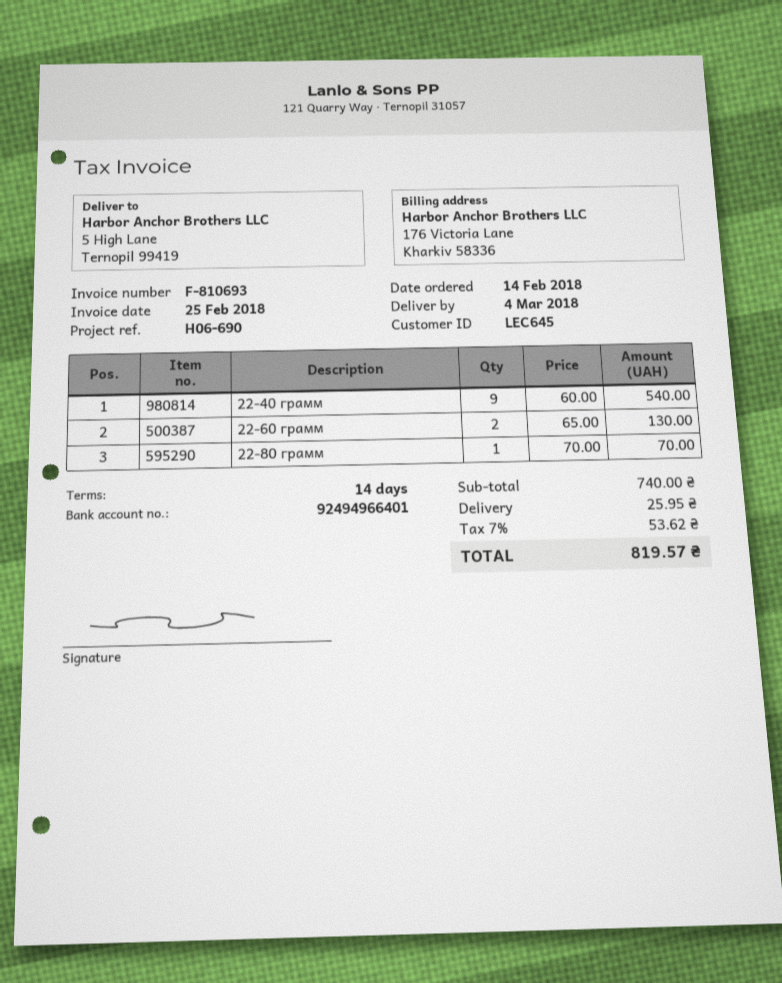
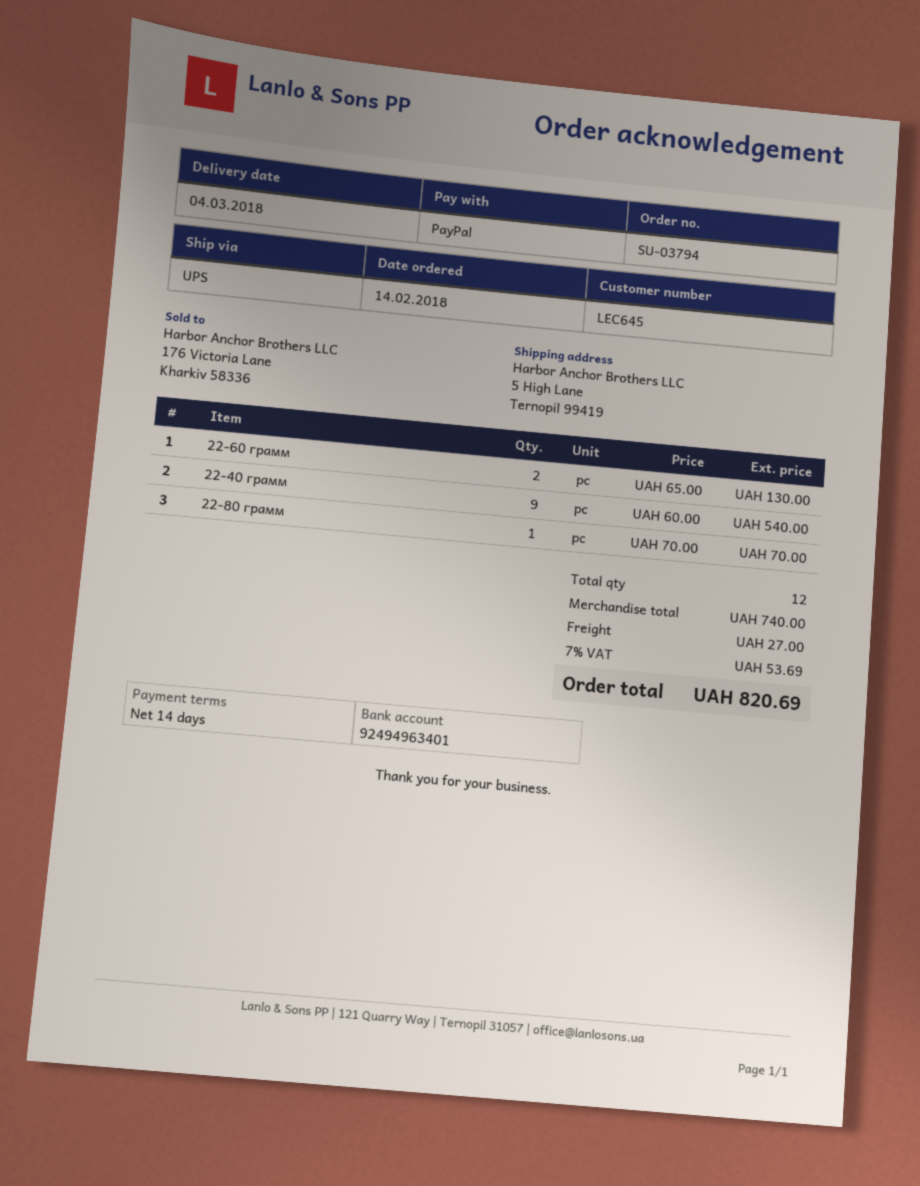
bank account: 92494966401 -> 92494963401
shipping: 25.95 -> 27.00
tax: 7% = 53.62 -> 7% = 53.69
total: 819.57 -> 820.69

